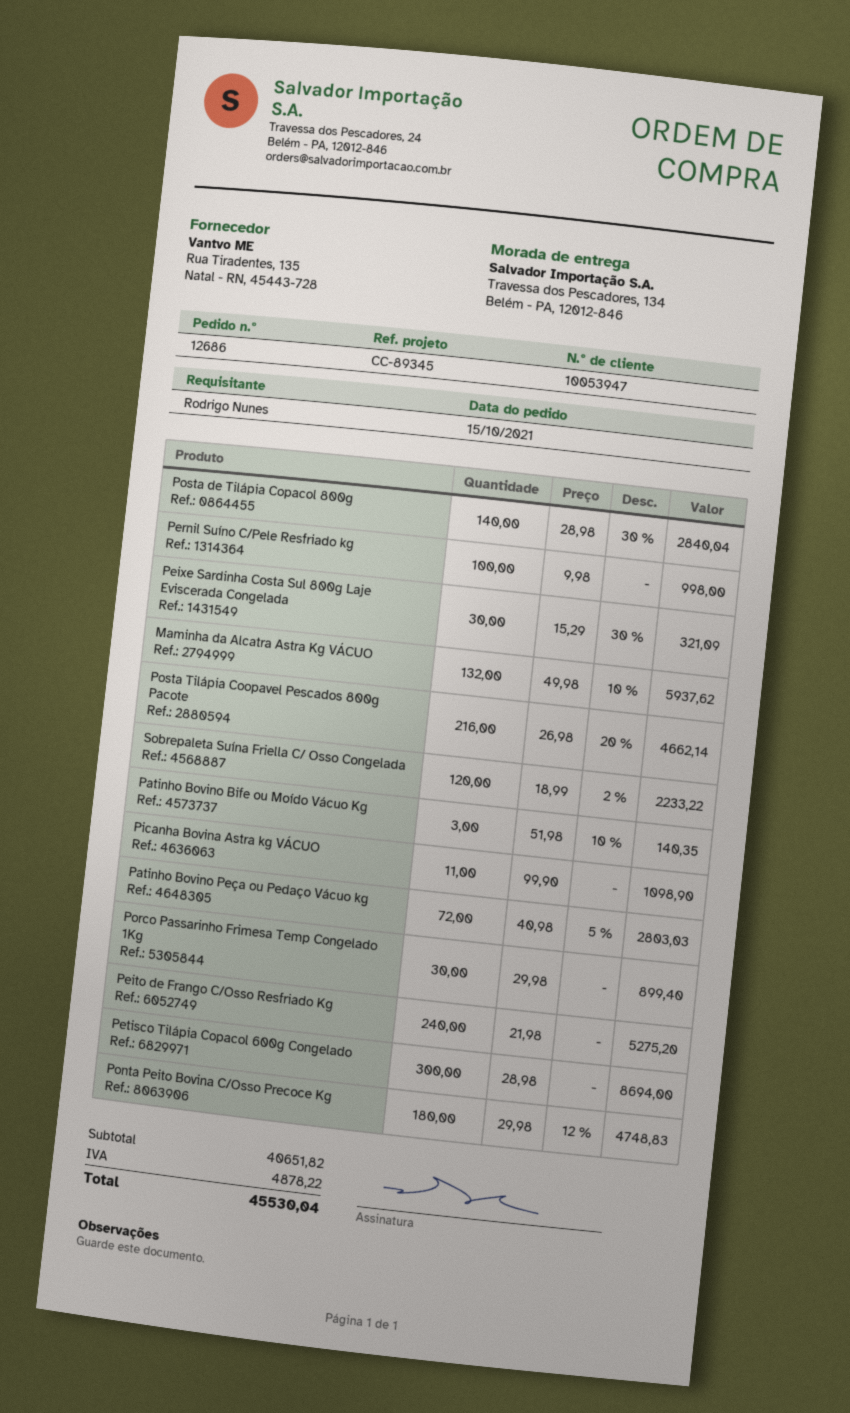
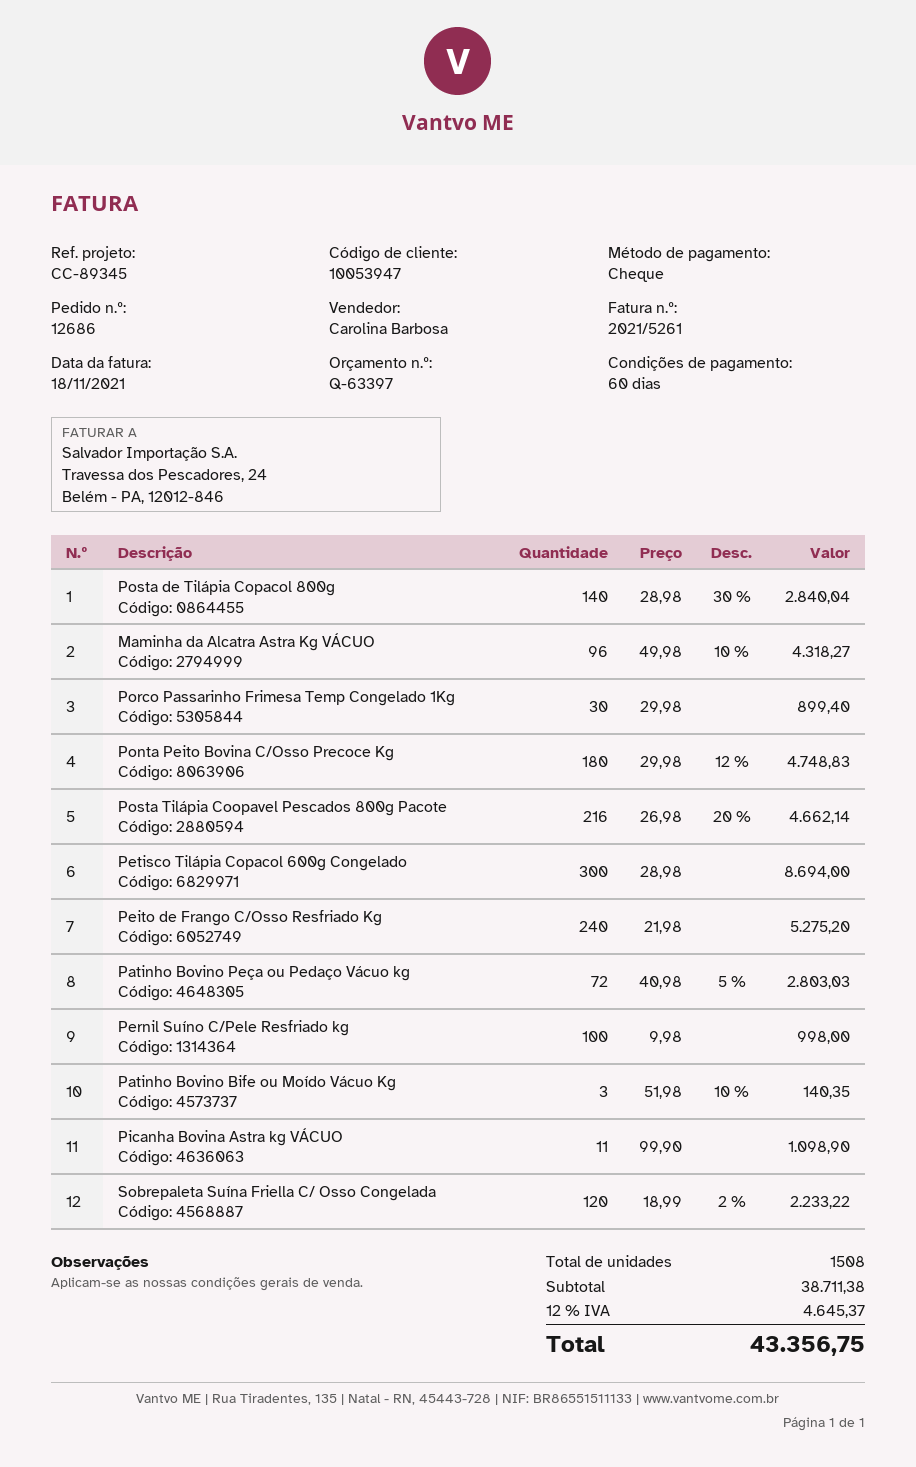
Peixe Sardinha Costa Sul 800g Laje Eviscerada Congelada: 30 x 15.29 - 30% = 321.09 -> none
Maminha da Alcatra Astra Kg VÁCUO: 132 x 49.98 - 10% = 5937.62 -> 96 x 49.98 - 10% = 4318.27
subtotal: 40651.82 -> 38711.38
tax: 4878.22 -> 4645.37
total: 45530.04 -> 43356.75

